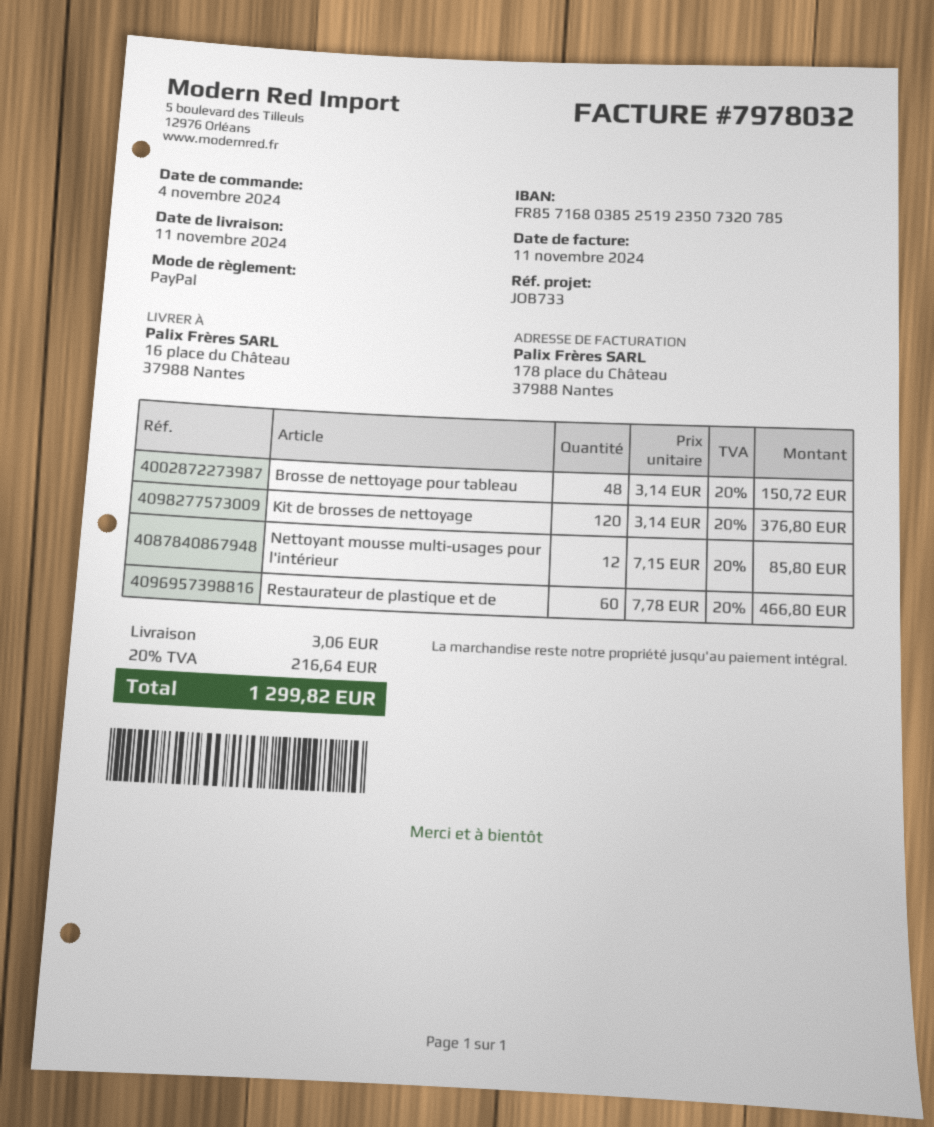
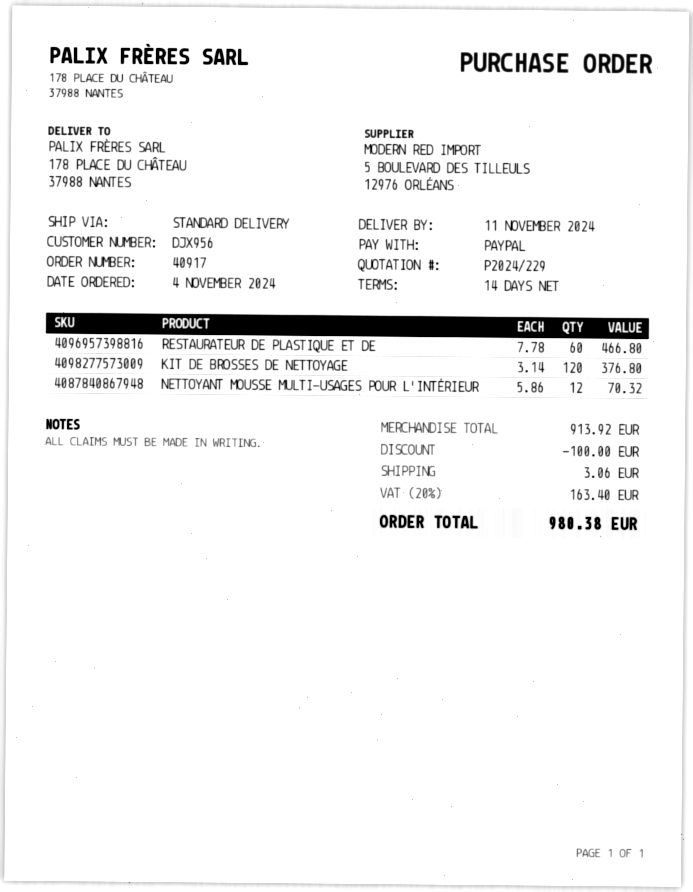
ship to: 16 place du Château, 37988 Nantes -> 178 PLACE DU CHÂTEAU, 37988 NANTES
Brosse de nettoyage pour tableau: 48 x 3.14 = 150.72 -> none
Nettoyant mousse multi-usages pour l'intérieur: 12 x 7.15 = 85.80 -> 12 x 5.86 = 70.32
discount: none -> 100.00
tax: 20% = 216.64 -> 20% = 163.40
total: 1299.82 -> 980.38

